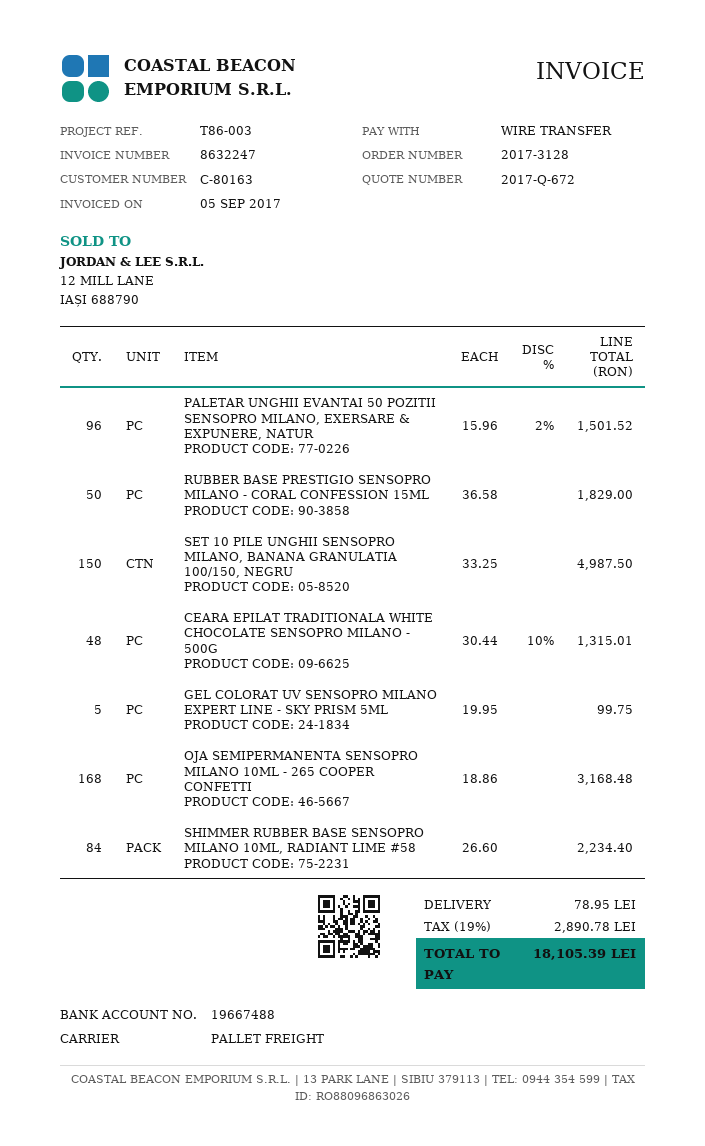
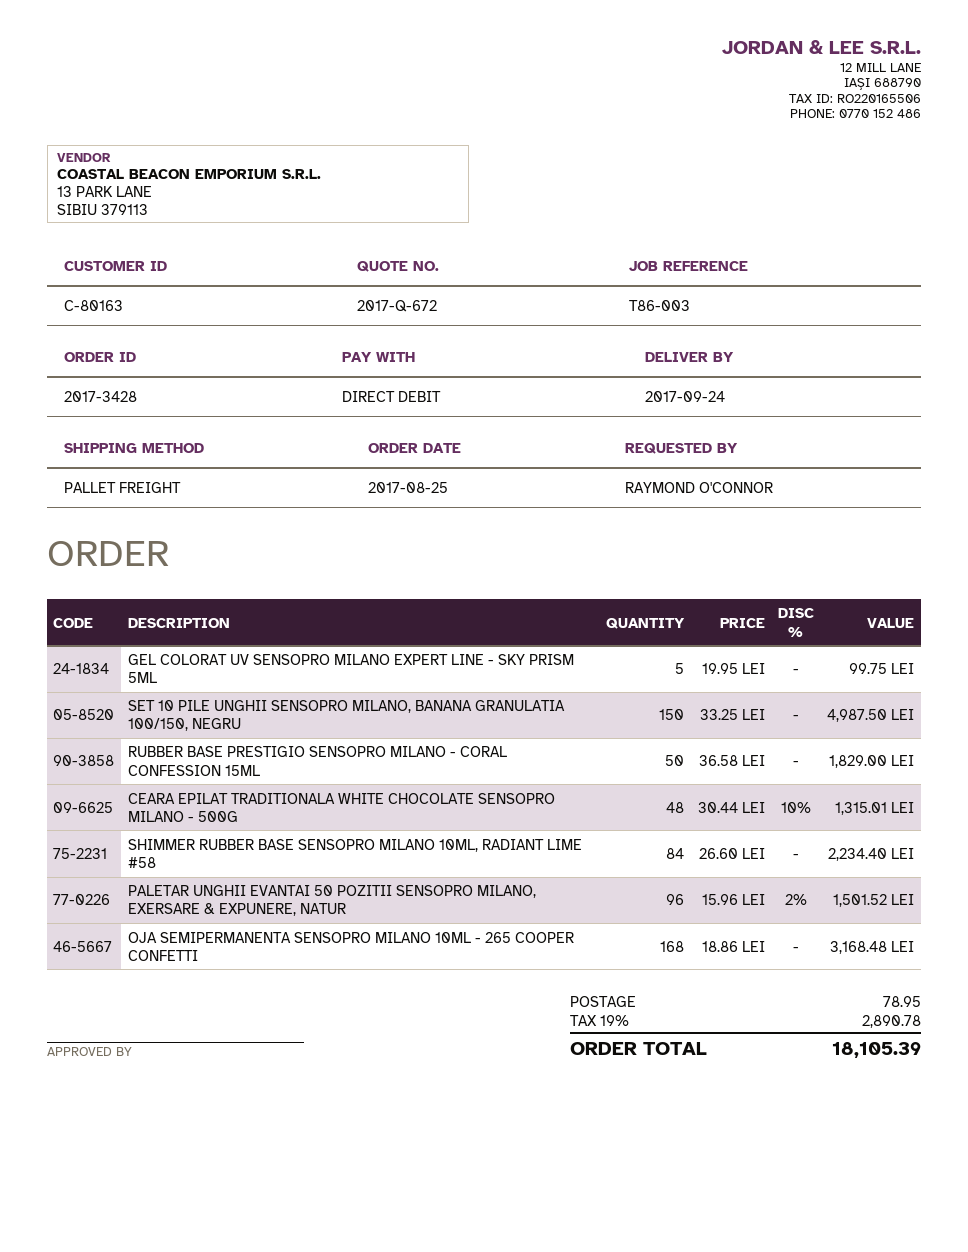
order number: 2017-3128 -> 2017-3428
payment method: bank transfer -> direct debit

